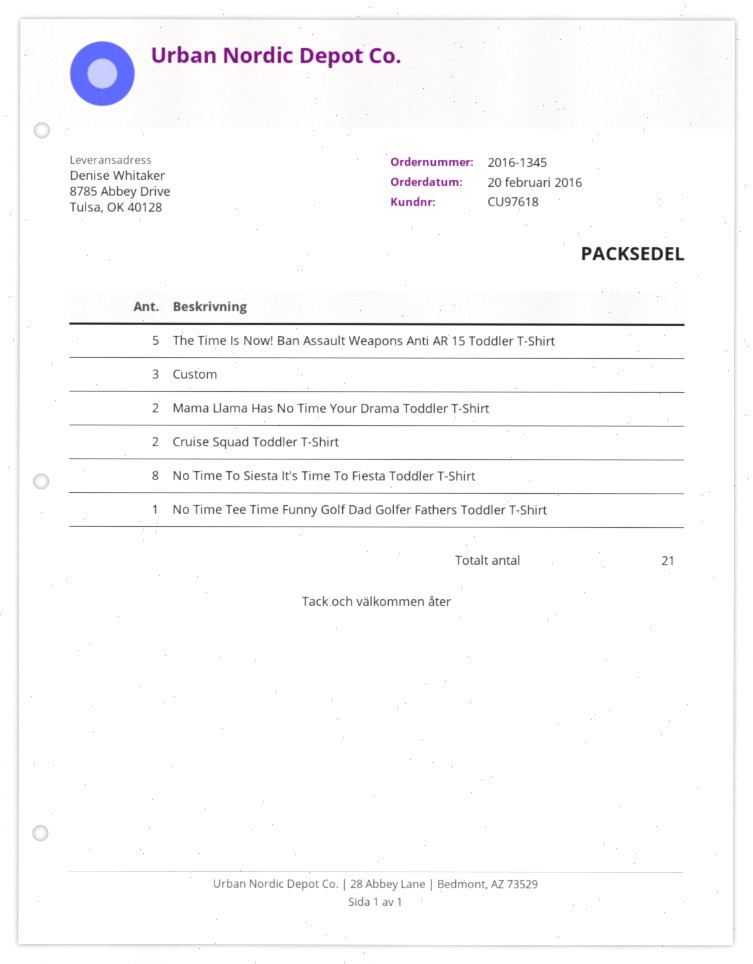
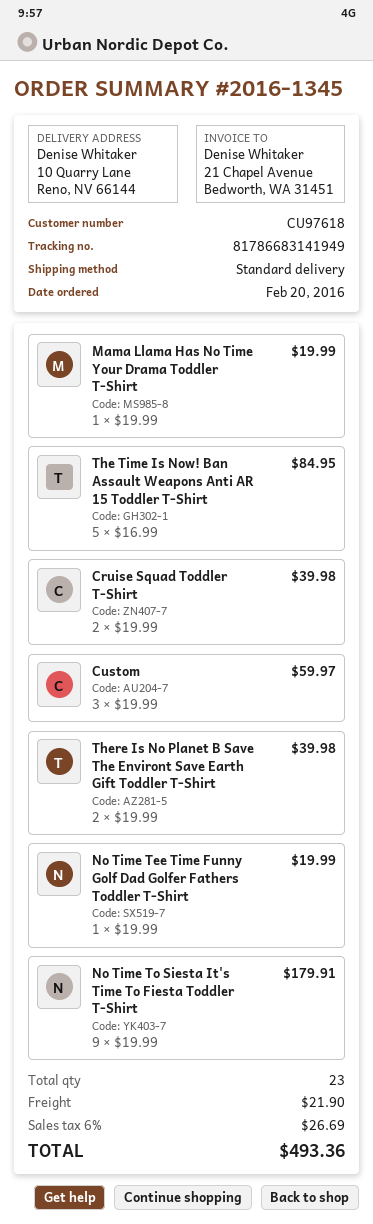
ship to: 8785 Abbey Drive, Tulsa, OK 40128 -> 10 Quarry Lane, Reno, NV 66144
Mama Llama Has No Time Your Drama Toddler T-Shirt: 2 -> 1
No Time To Siesta It's Time To Fiesta Toddler T-Shirt: 8 -> 9
There Is No Planet B Save The Environt Save Earth Gift Toddler T-Shirt: none -> 2
total quantity: 21 -> 23

